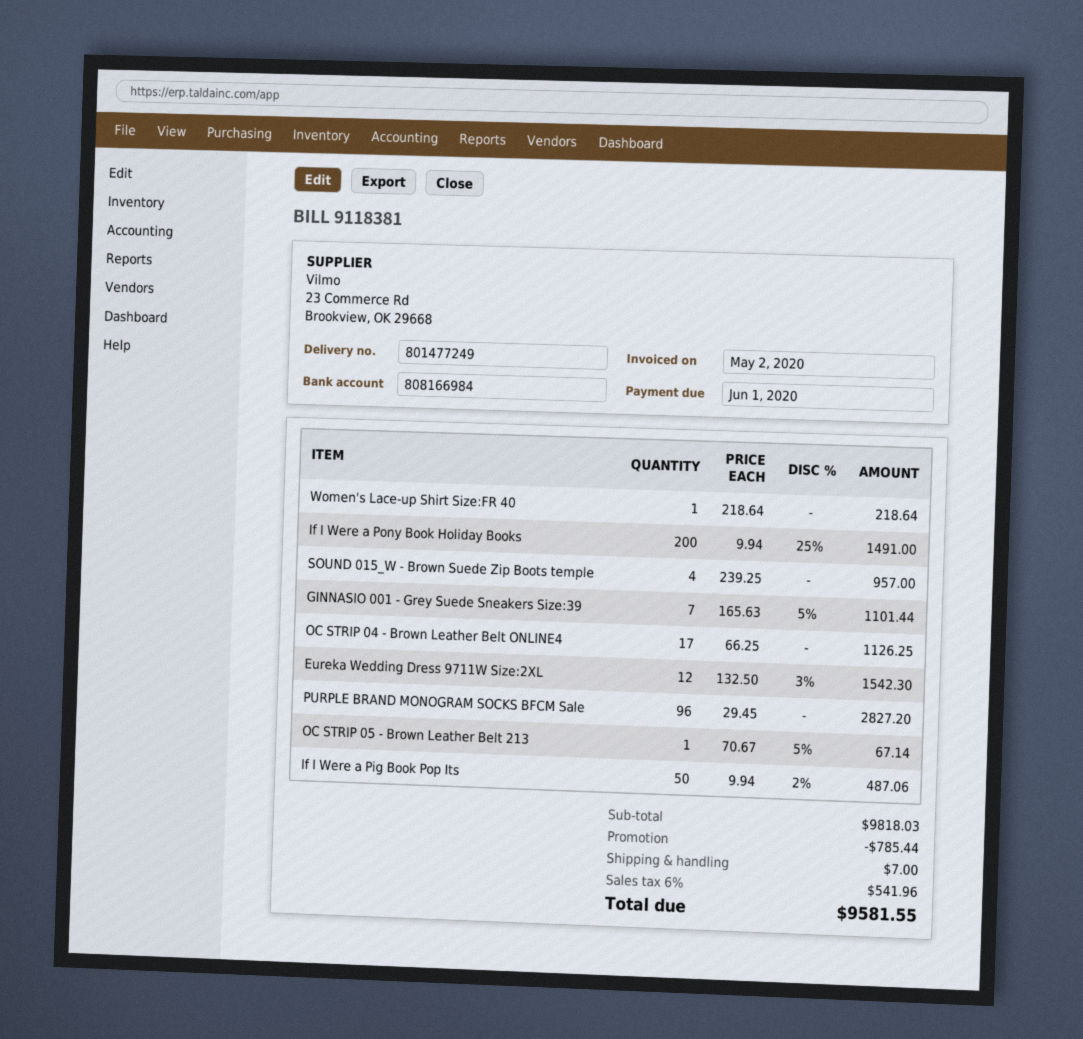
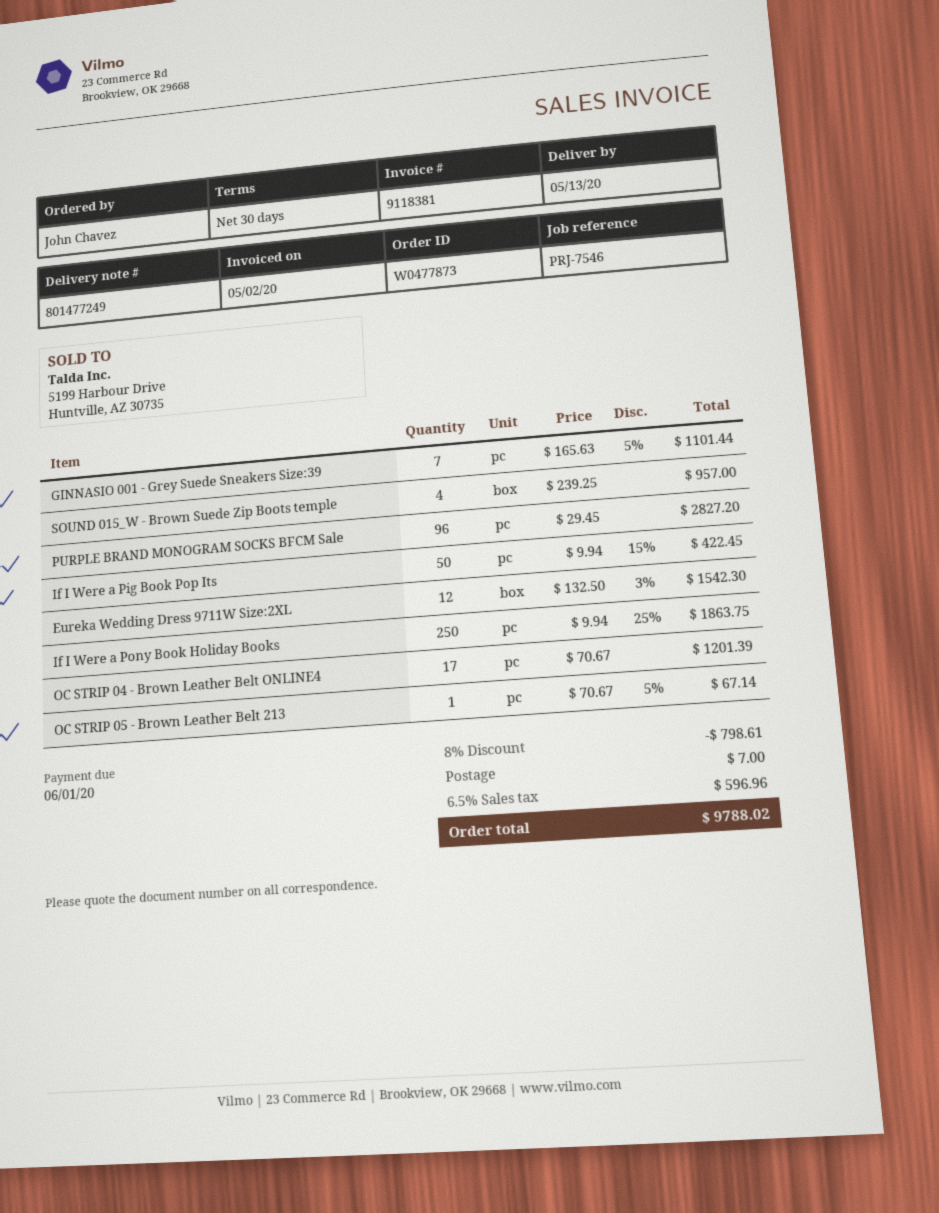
Women's Lace-up Shirt Size:FR 40: 1 x 218.64 = 218.64 -> none
If I Were a Pony Book Holiday Books: 200 x 9.94 - 25% = 1491.00 -> 250 x 9.94 - 25% = 1863.75
OC STRIP 04 - Brown Leather Belt ONLINE4: 17 x 66.25 = 1126.25 -> 17 x 70.67 = 1201.39
If I Were a Pig Book Pop Its: 50 x 9.94 - 2% = 487.06 -> 50 x 9.94 - 15% = 422.45
discount: 785.44 -> 798.61
tax: 6% = 541.96 -> 6.5% = 596.96
total: 9581.55 -> 9788.02

